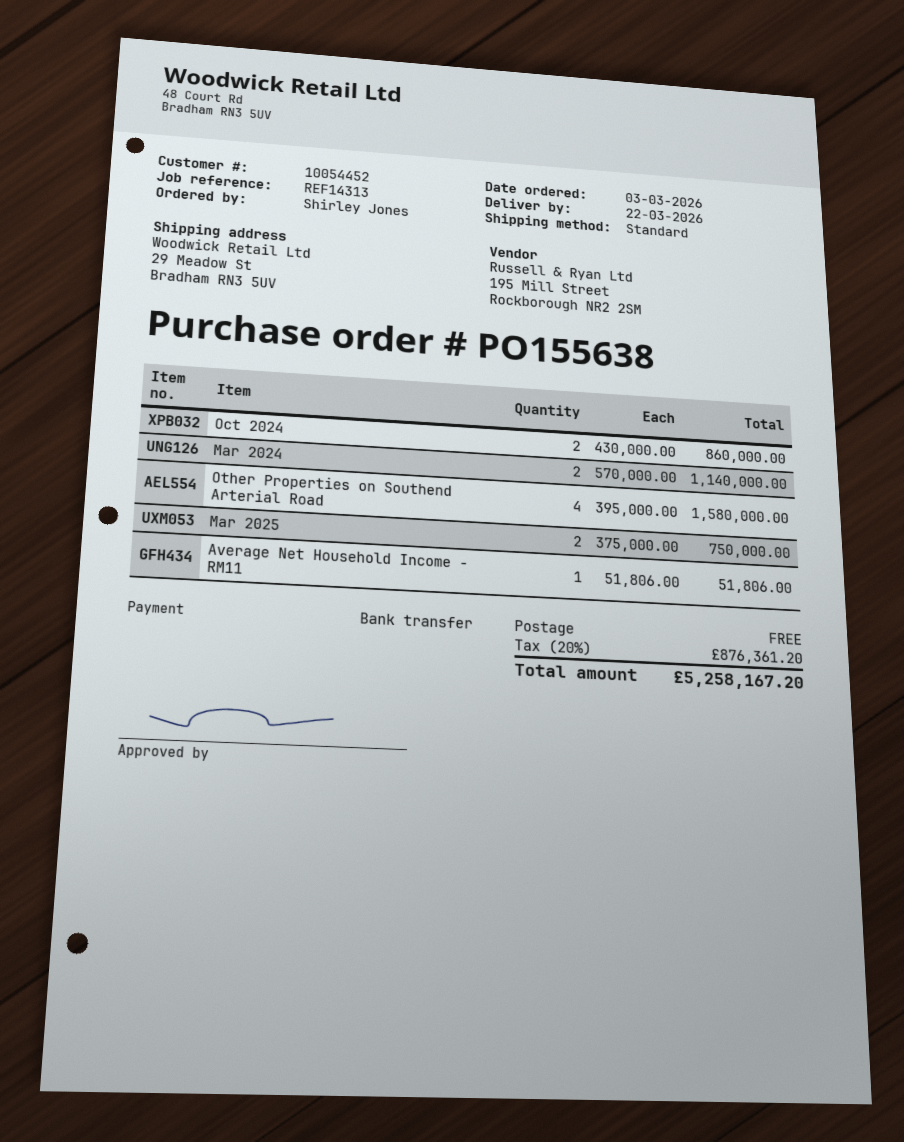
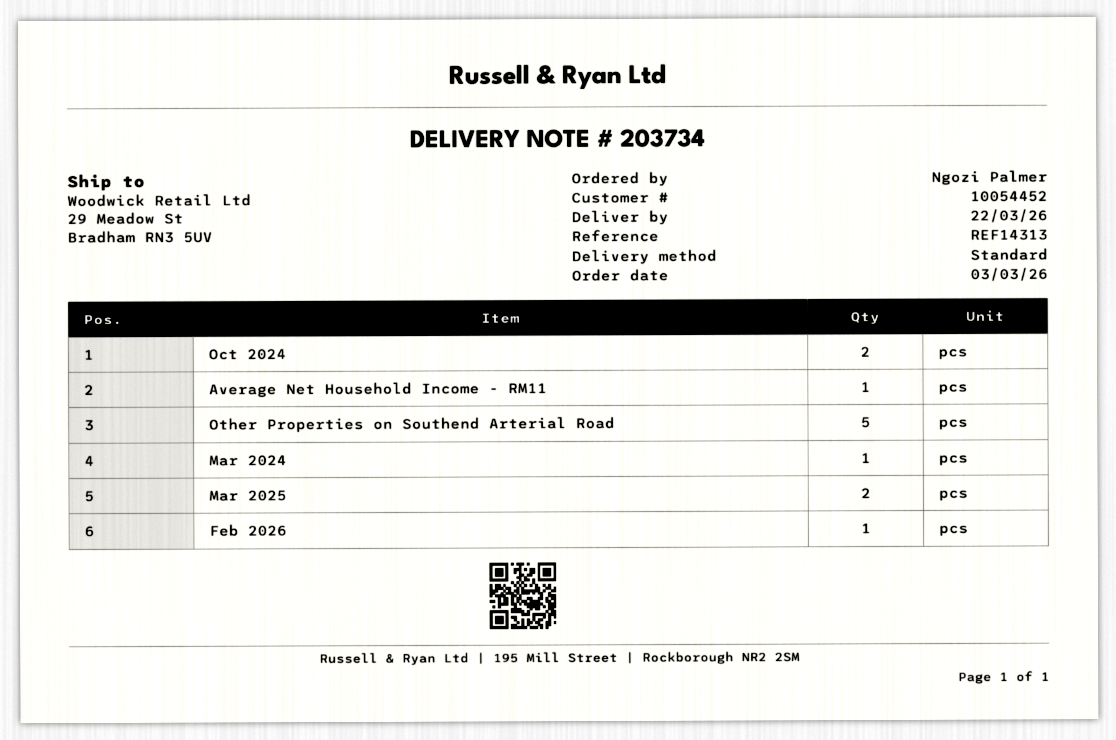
ordered by: Shirley Jones -> Ngozi Palmer
Mar 2024: 2 -> 1
Other Properties on Southend Arterial Road: 4 -> 5
Feb 2026: none -> 1

